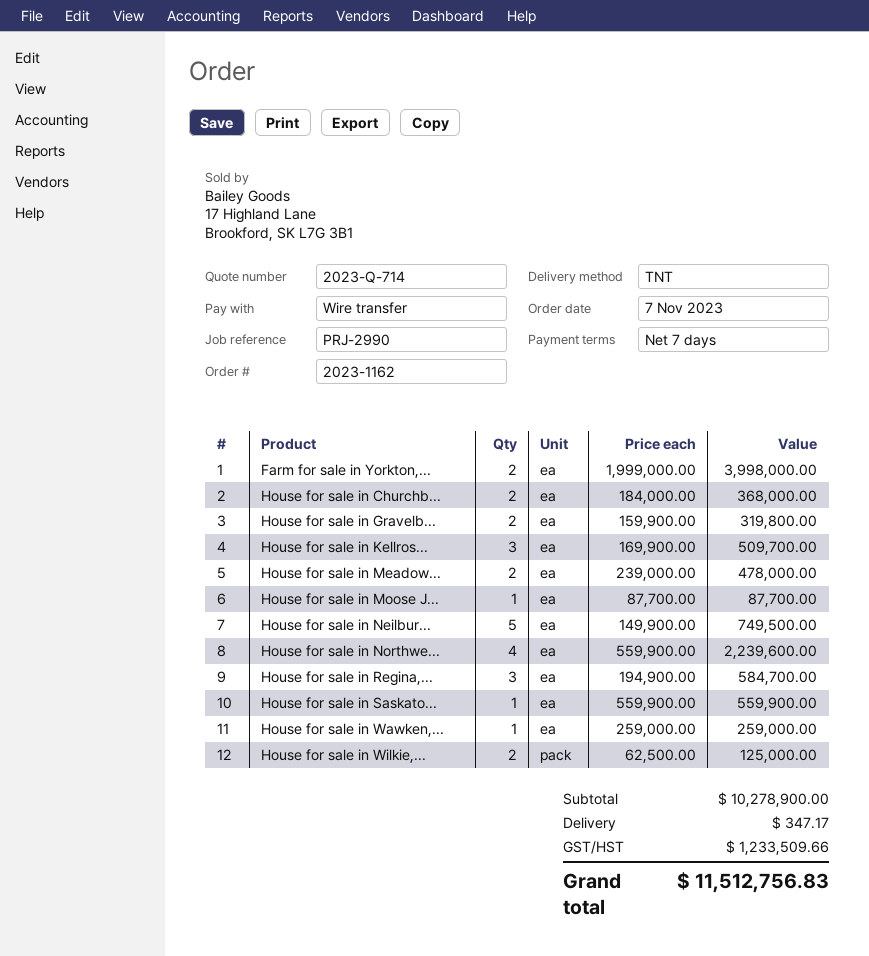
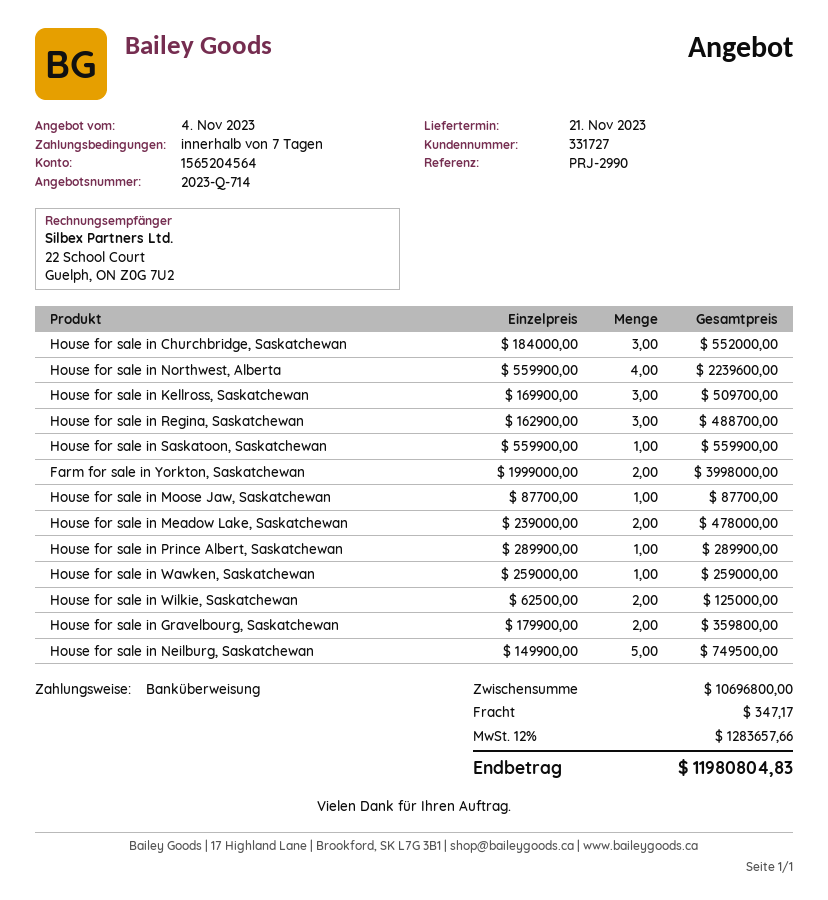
House for sale in Churchb...: 2 x 184000.00 = 368000.00 -> 3 x 184000.00 = 552000.00
House for sale in Gravelb...: 2 x 159900.00 = 319800.00 -> 2 x 179900.00 = 359800.00
House for sale in Regina,...: 3 x 194900.00 = 584700.00 -> 3 x 162900.00 = 488700.00
House for sale in Prince Albert, Saskatchewan: none -> 1 x 289900.00 = 289900.00
subtotal: 10278900.00 -> 10696800.00
tax: 1233509.66 -> 1283657.66
total: 11512756.83 -> 11980804.83

